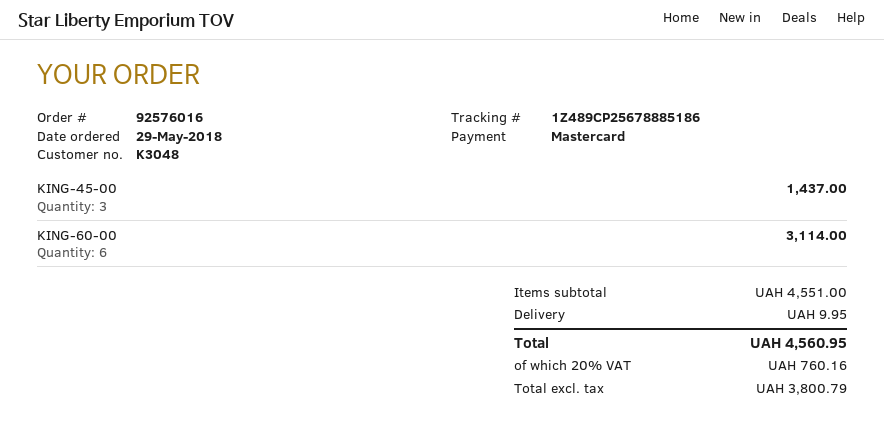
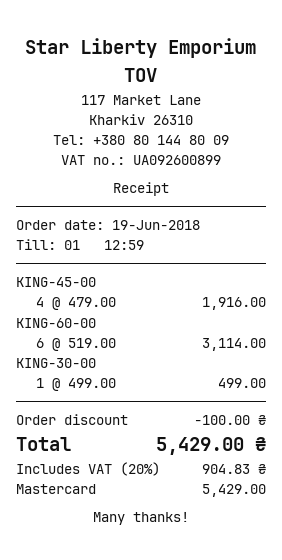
order date: 2018-05-29 -> 2018-06-19
KING-45-00: 3 for 1437.00 -> 4 for 1916.00
KING-30-00: none -> 1 for 499.00
discount: none -> 100.00
shipping: 9.95 -> none
tax: 20% = 760.16 -> 20% = 904.83
total: 4560.95 -> 5429.00

